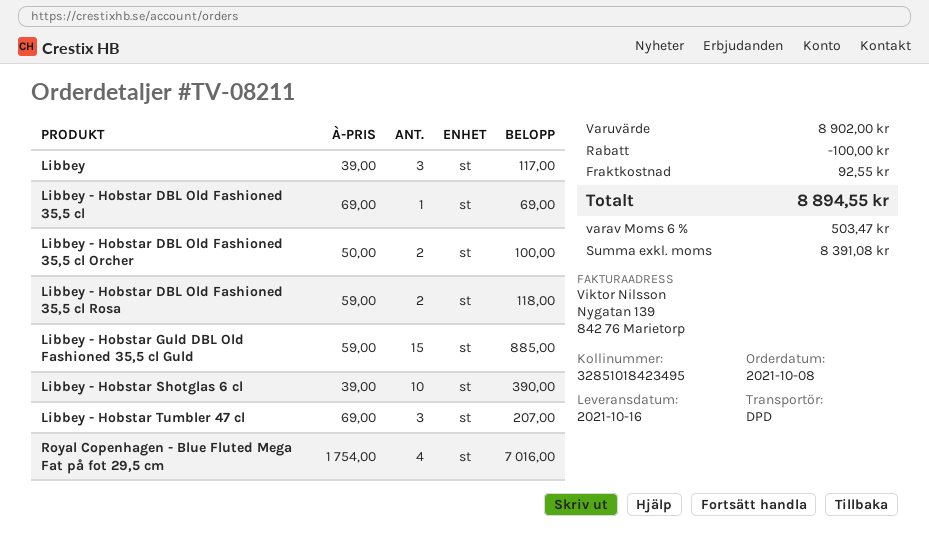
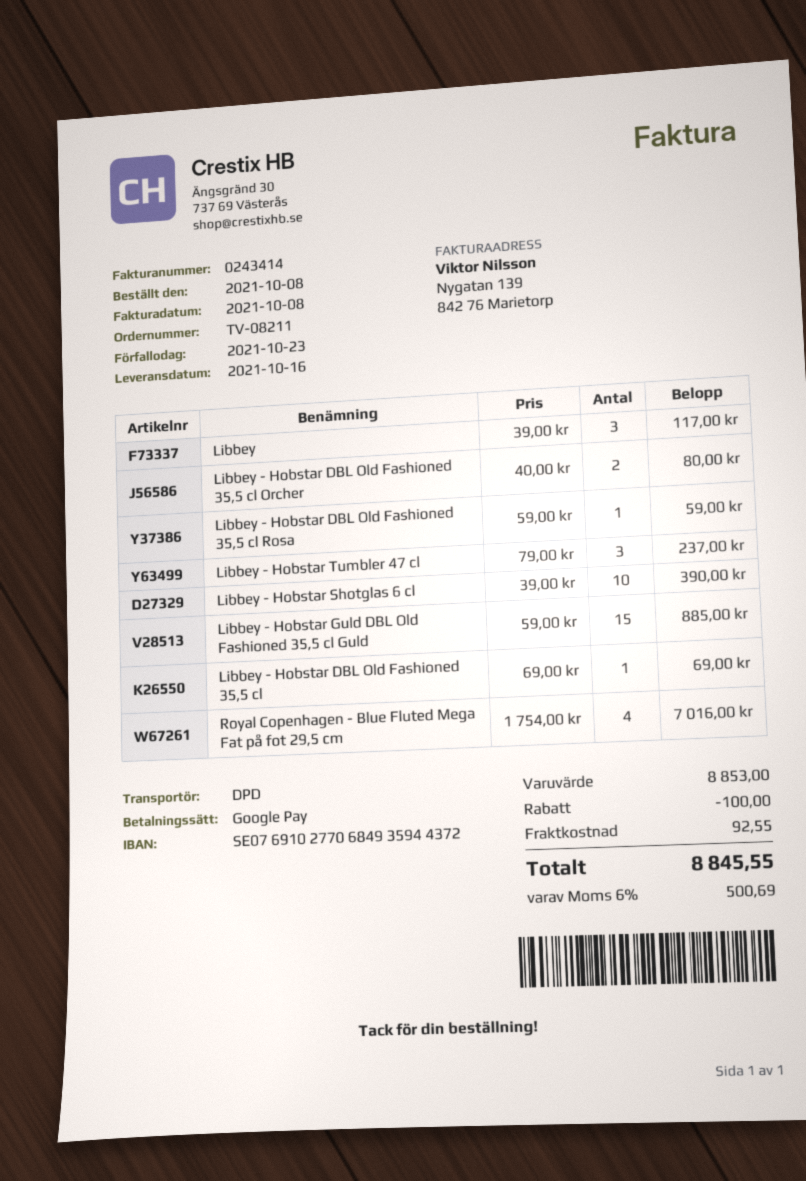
Libbey - Hobstar DBL Old Fashioned 35,5 cl Orcher: 2 x 50.00 = 100.00 -> 2 x 40.00 = 80.00
Libbey - Hobstar DBL Old Fashioned 35,5 cl Rosa: 2 x 59.00 = 118.00 -> 1 x 59.00 = 59.00
Libbey - Hobstar Tumbler 47 cl: 3 x 69.00 = 207.00 -> 3 x 79.00 = 237.00
subtotal: 8902.00 -> 8853.00
tax: 6% = 503.47 -> 6% = 500.69
total: 8894.55 -> 8845.55

